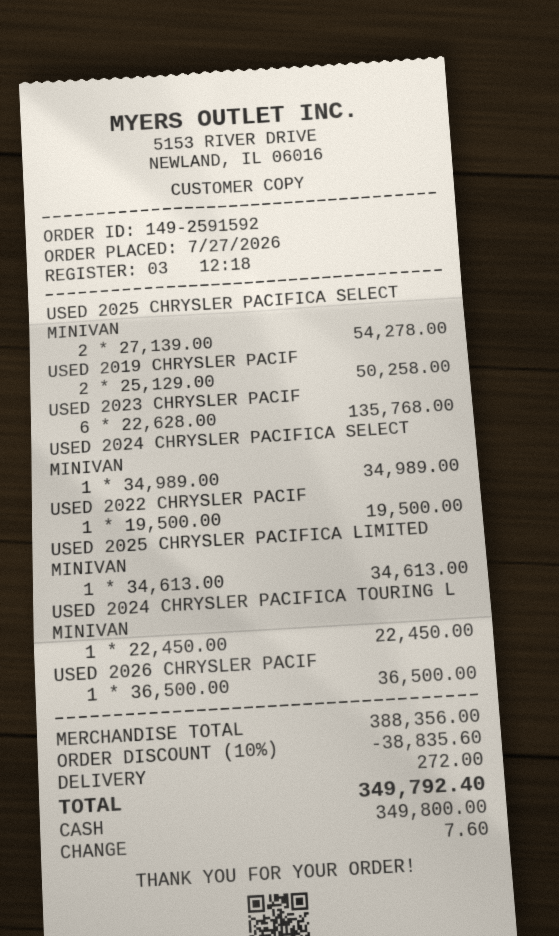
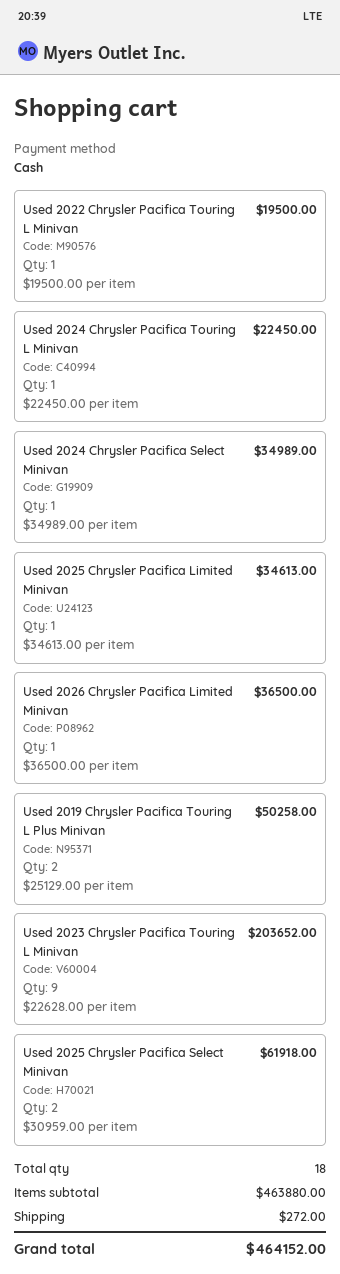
USED 2025 CHRYSLER PACIFICA SELECT MINIVAN: 2 x 27139.00 = 54278.00 -> 2 x 30959.00 = 61918.00
USED 2023 CHRYSLER PACIF: 6 x 22628.00 = 135768.00 -> 9 x 22628.00 = 203652.00
subtotal: 388356.00 -> 463880.00
discount: 10% = 38835.60 -> none
total: 349792.40 -> 464152.00

